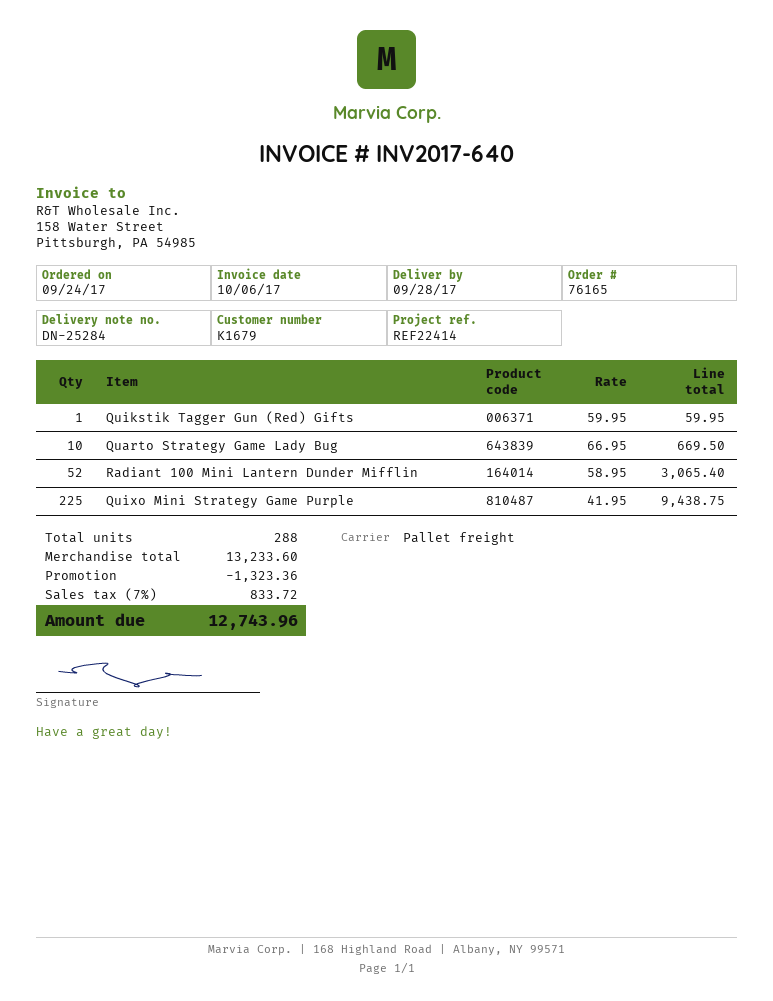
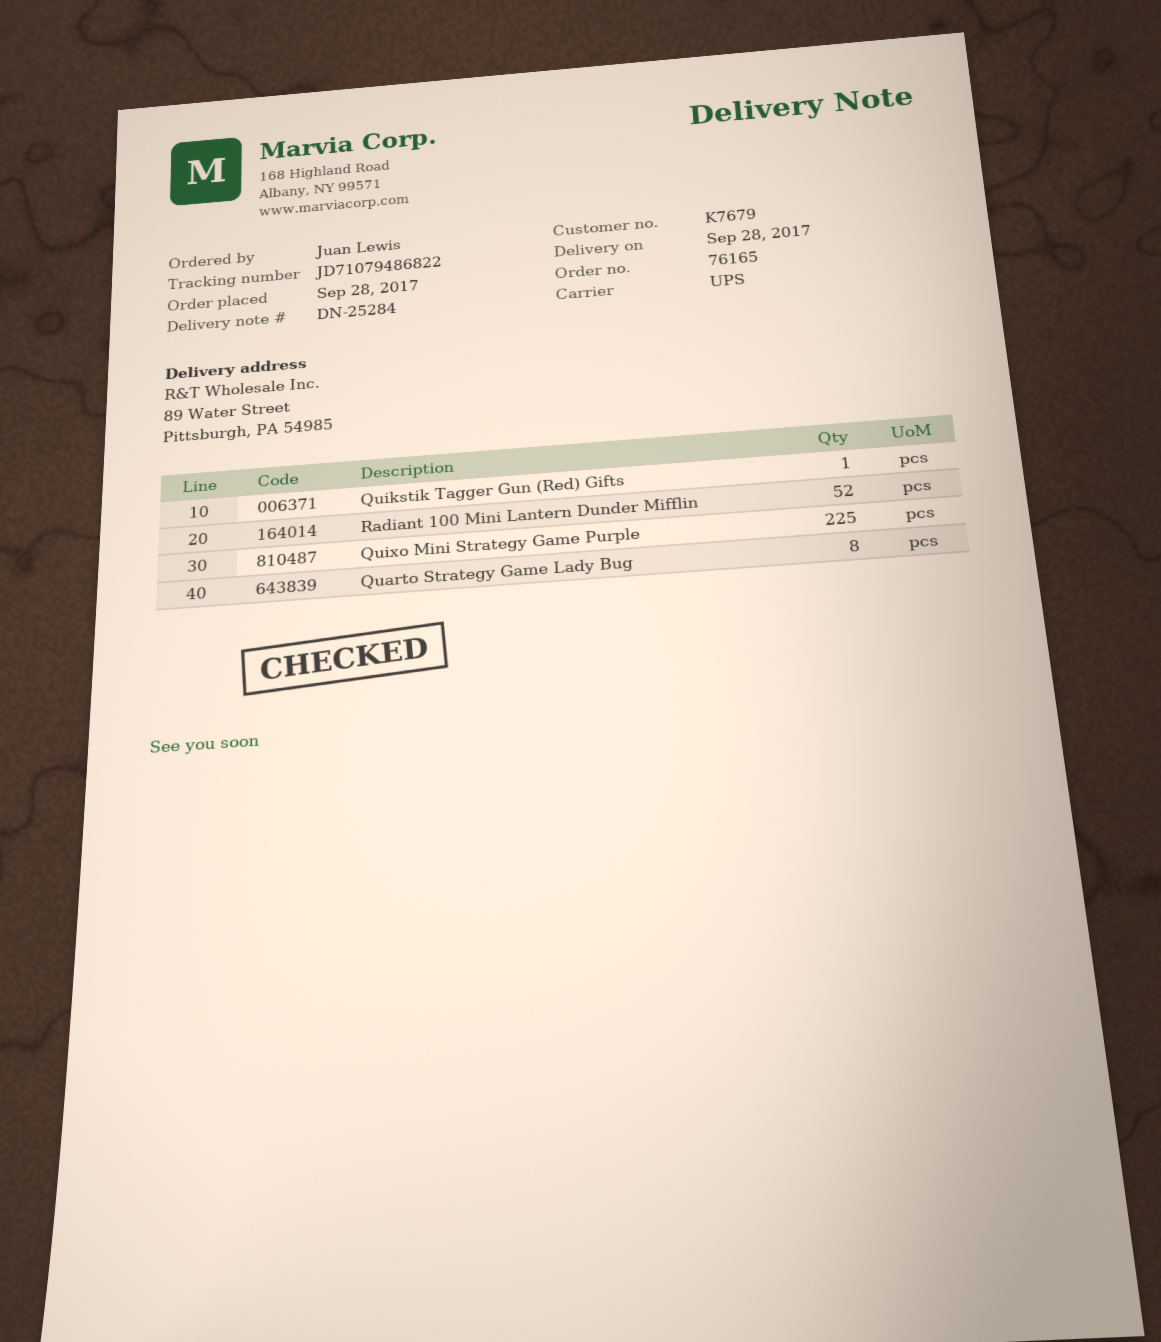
order date: 2017-09-24 -> 2017-09-28
customer number: K1679 -> K7679
shipping method: pallet freight -> UPS
Quarto Strategy Game Lady Bug: 10 -> 8

